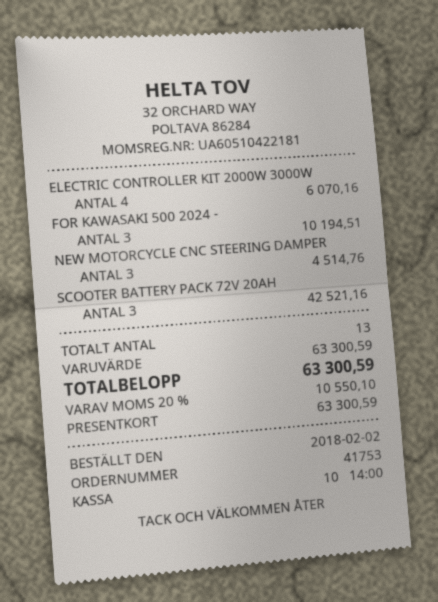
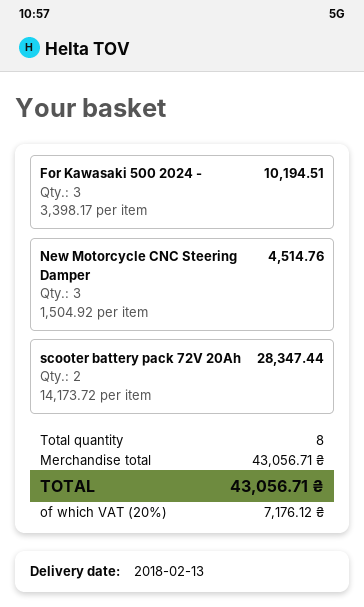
ELECTRIC CONTROLLER KIT 2000W 3000W: 4 for 6070.16 -> none
SCOOTER BATTERY PACK 72V 20AH: 3 for 42521.16 -> 2 for 28347.44
total quantity: 13 -> 8
subtotal: 63300.59 -> 43056.71
tax: 20% = 10550.10 -> 20% = 7176.12
total: 63300.59 -> 43056.71

